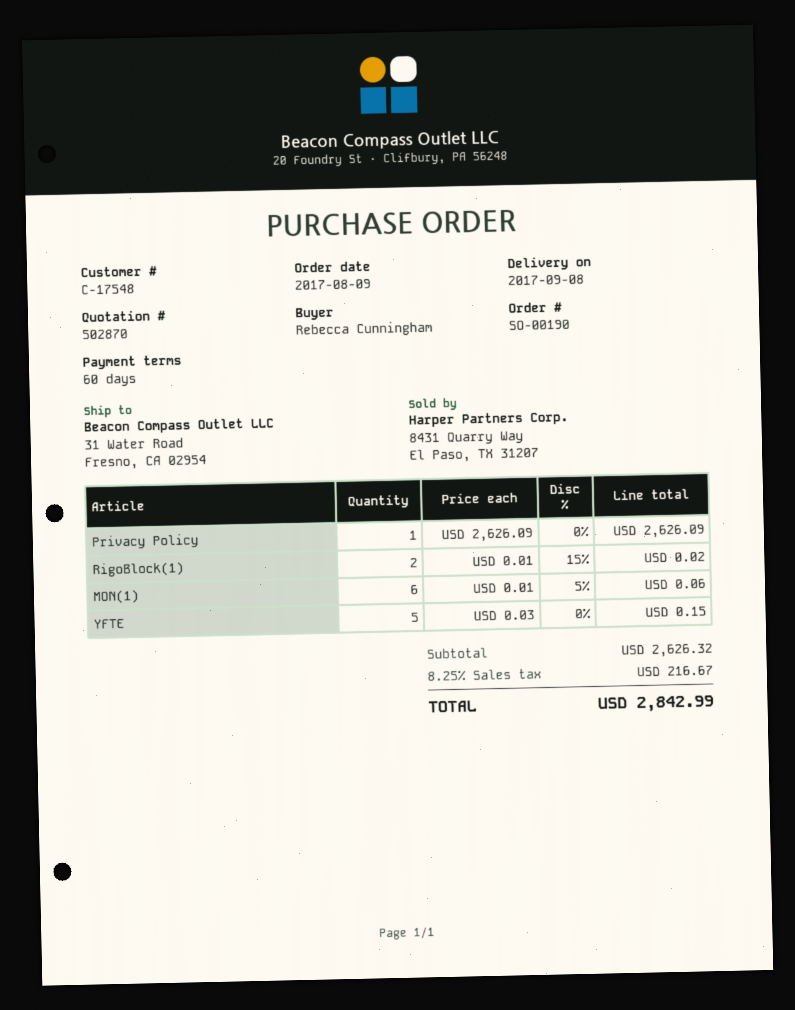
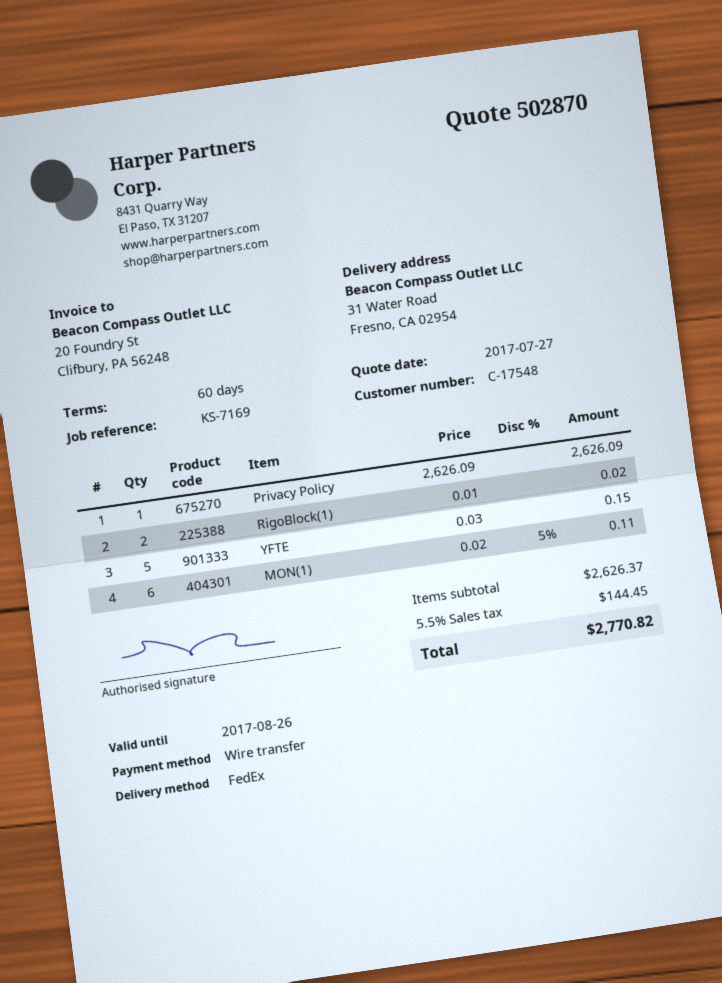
RigoBlock(1): 2 x 0.01 - 15% = 0.02 -> 2 x 0.01 = 0.02
MON(1): 6 x 0.01 - 5% = 0.06 -> 6 x 0.02 - 5% = 0.11
subtotal: 2626.32 -> 2626.37
tax: 8.25% = 216.67 -> 5.5% = 144.45
total: 2842.99 -> 2770.82

